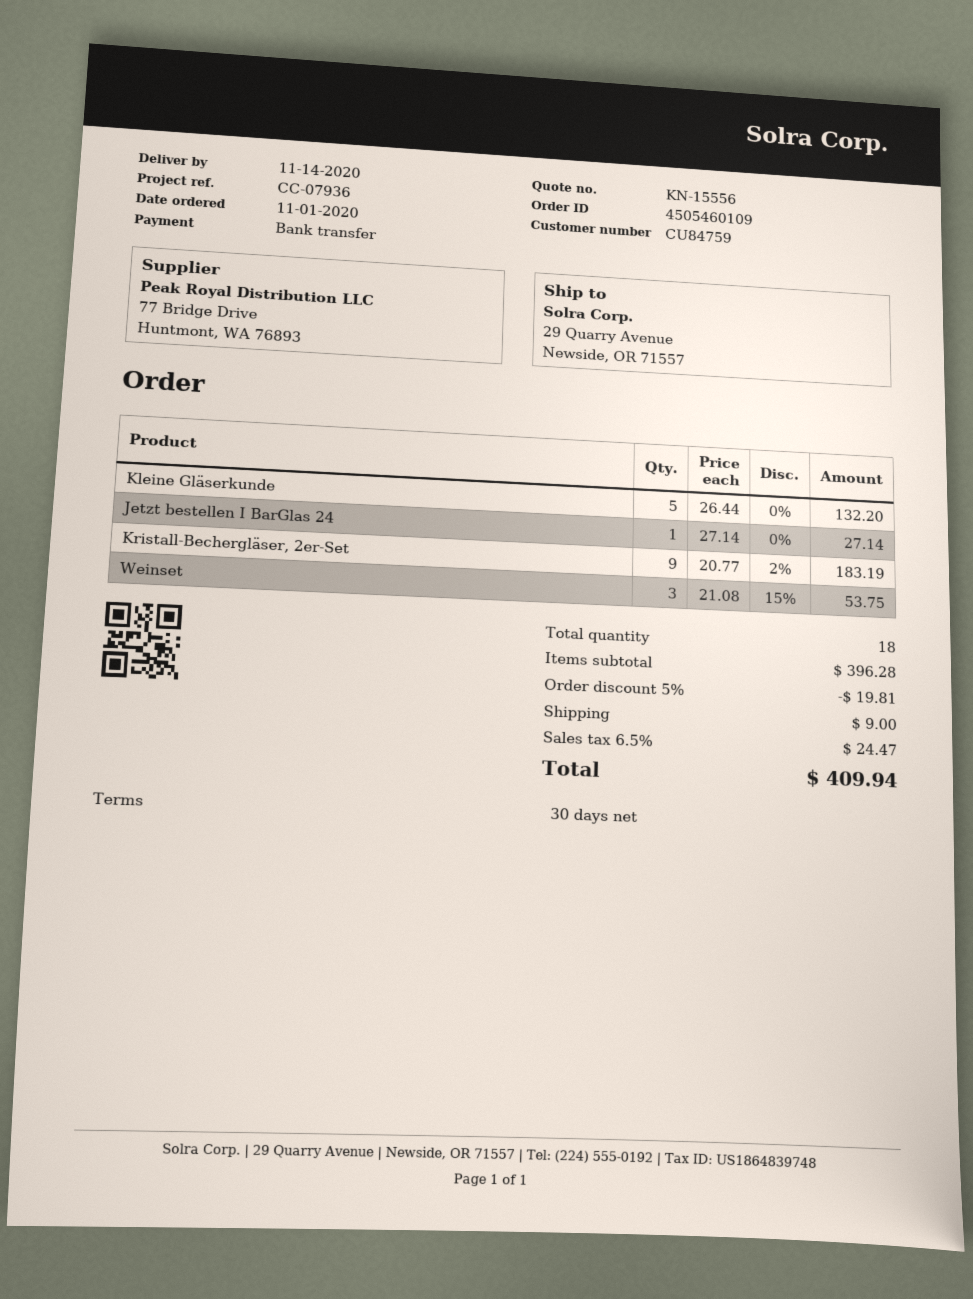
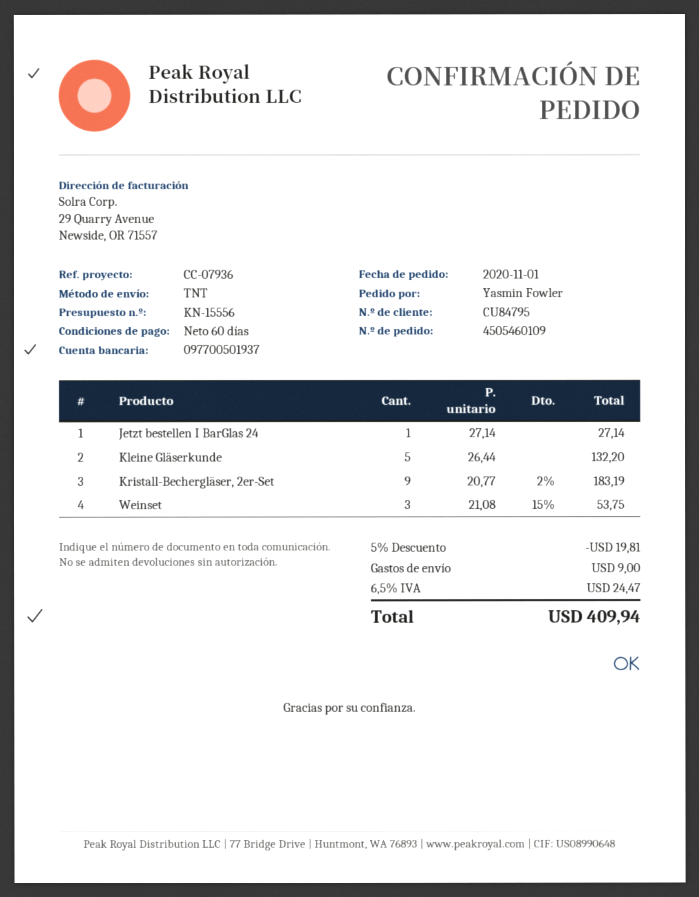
payment terms: 30 days -> 60 days
customer number: CU84759 -> CU84795

